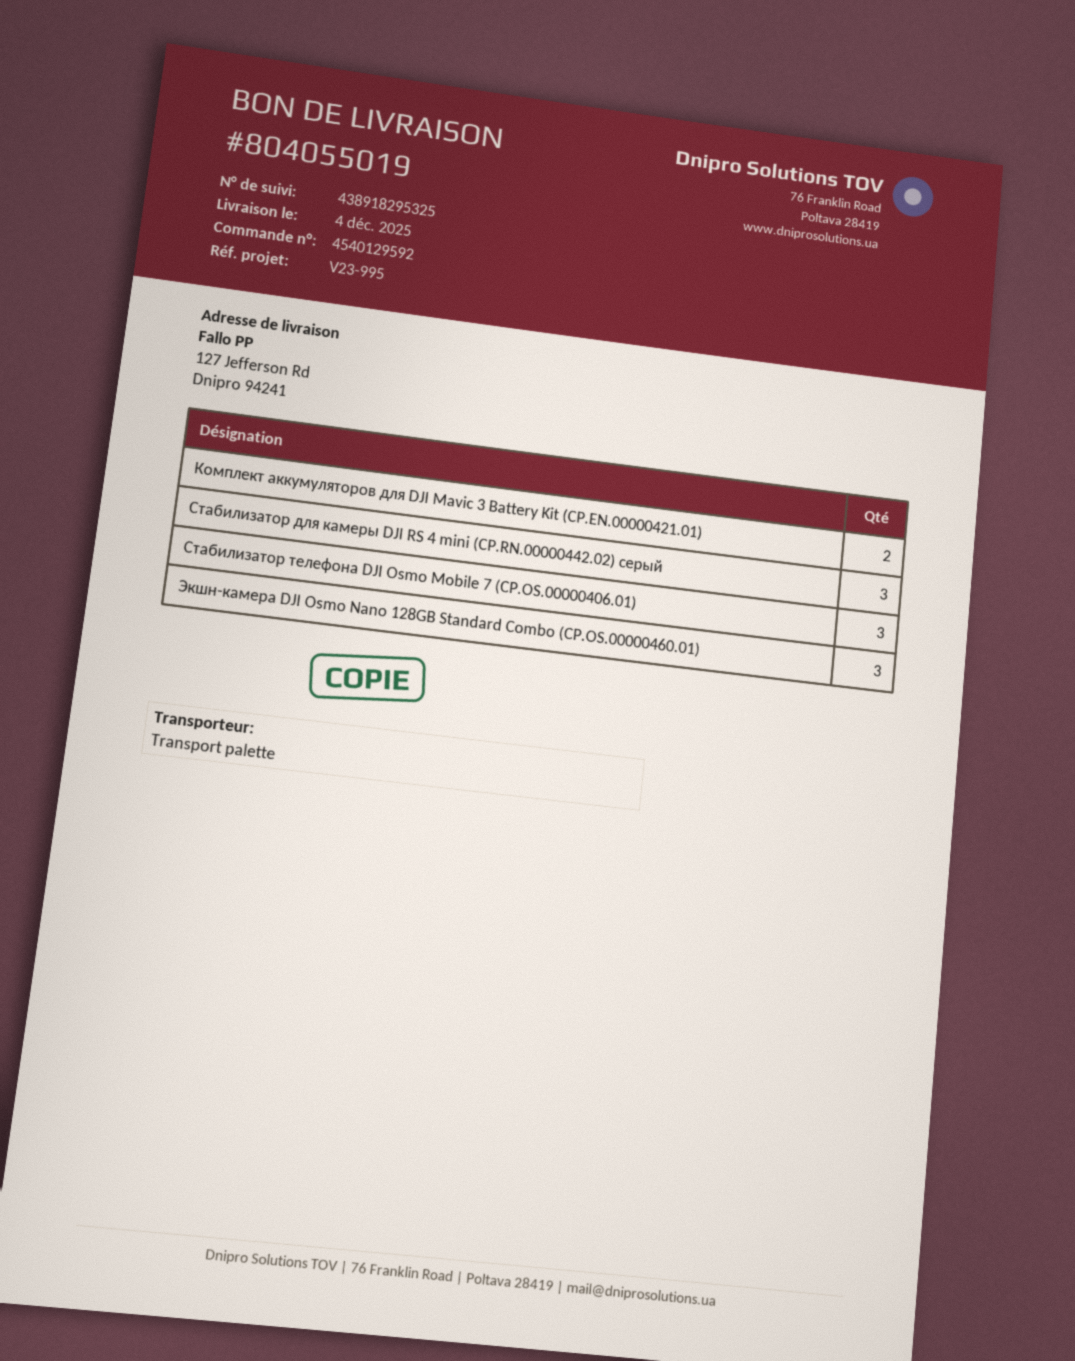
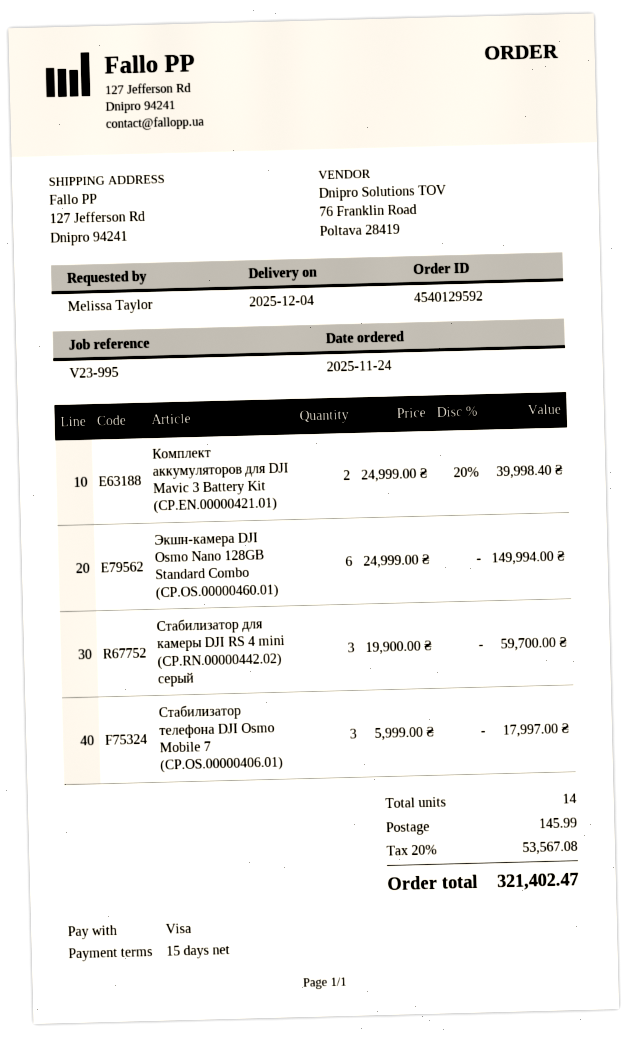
Экшн-камера DJI Osmo Nano 128GB Standard Combo (CP.OS.00000460.01): 3 -> 6

